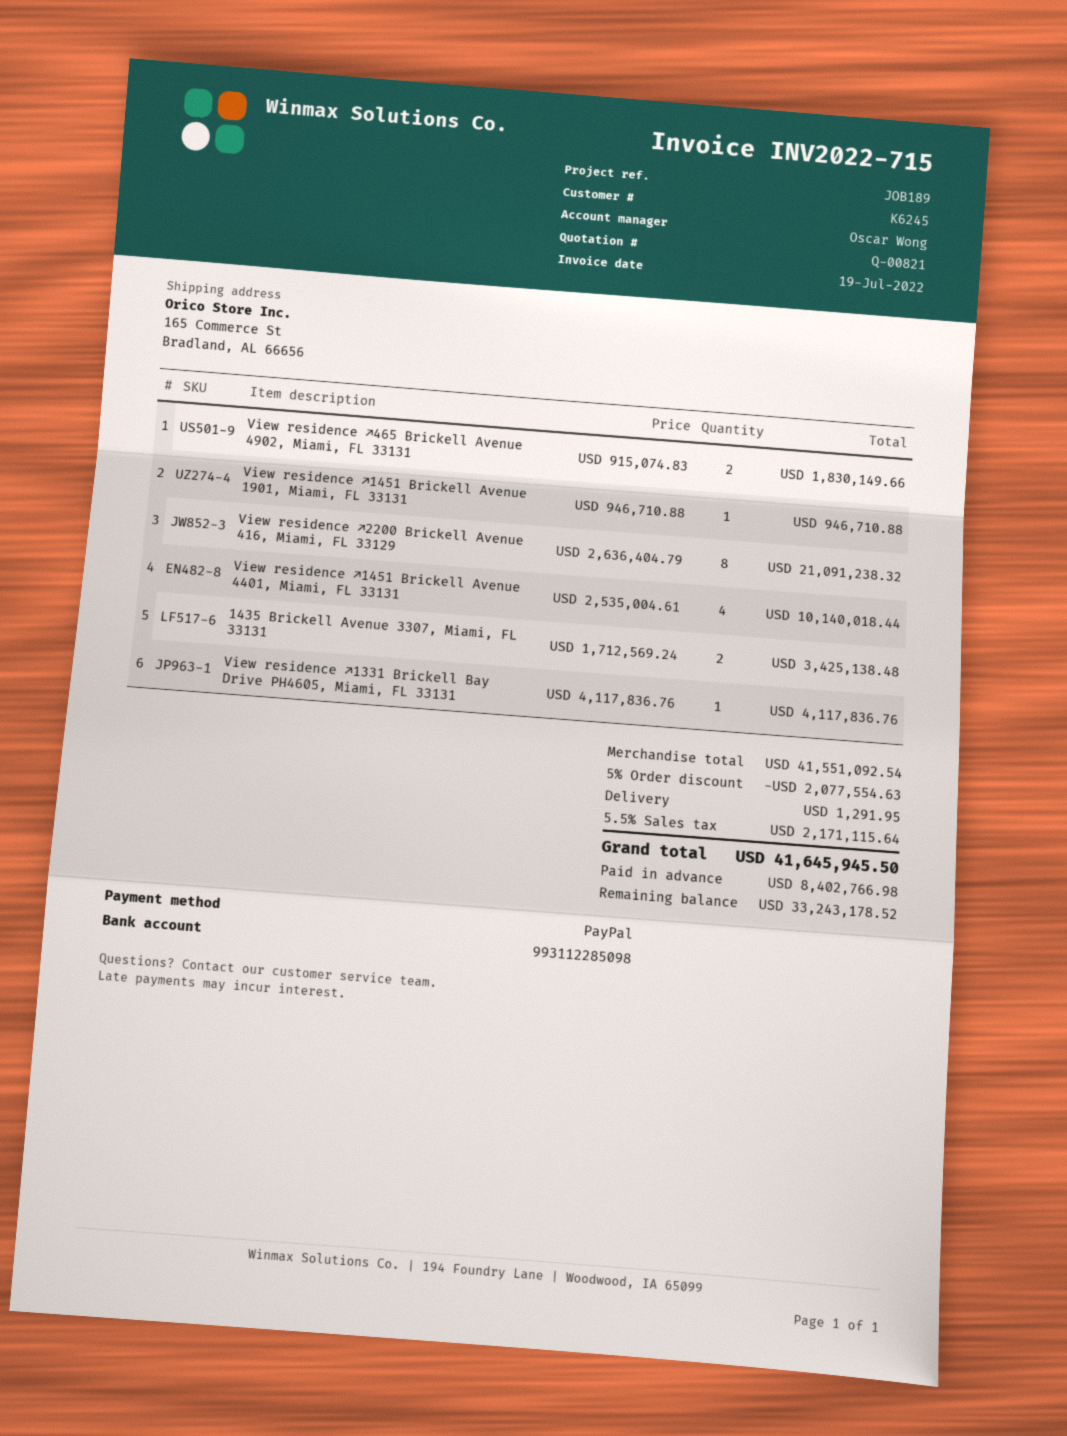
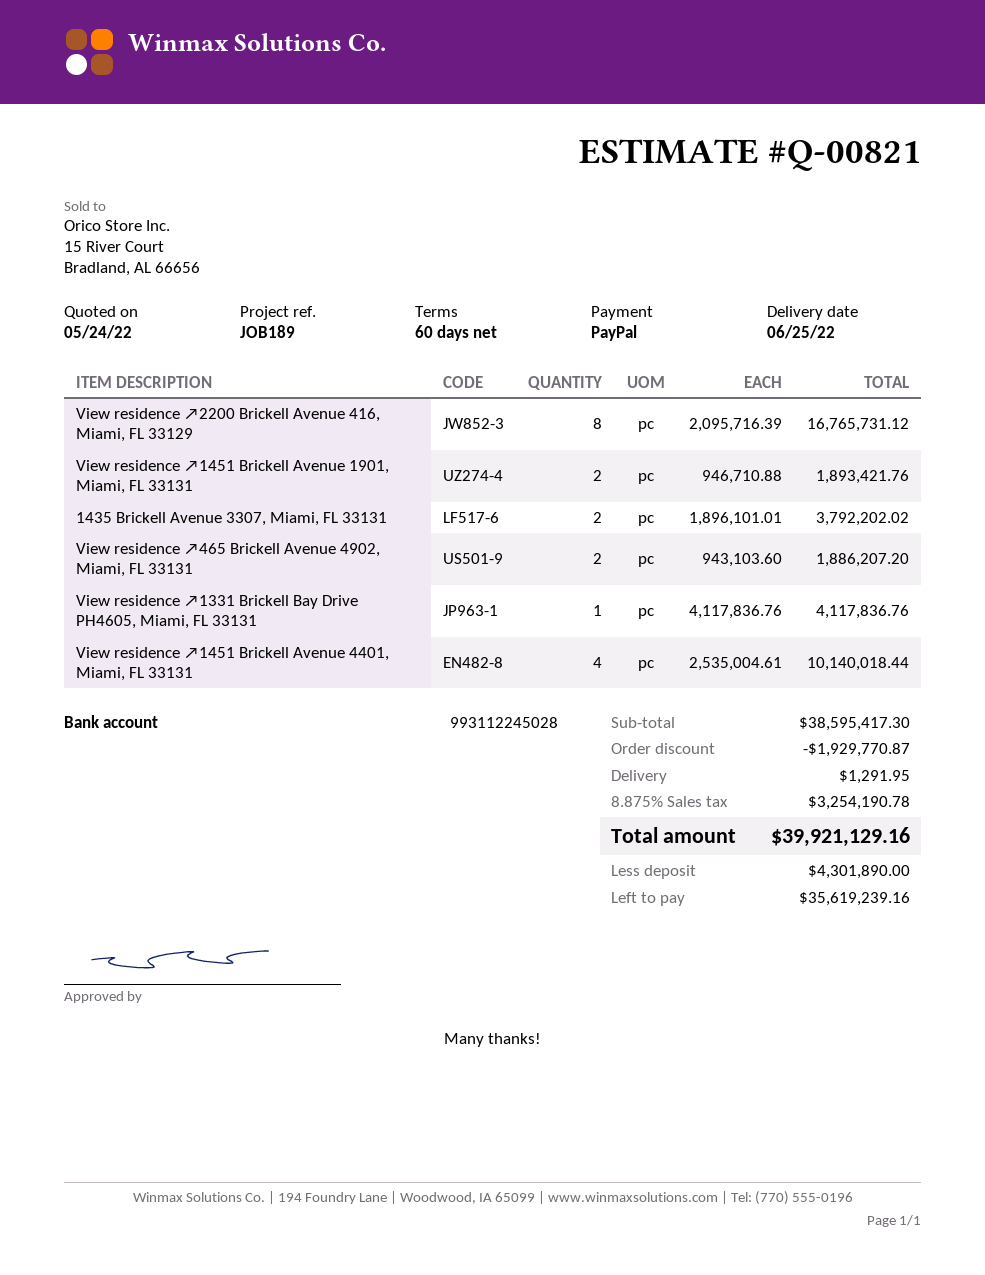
bank account: 993112285098 -> 993112245028
View residence ↗465 Brickell Avenue 4902, Miami, FL 33131: 2 x 915074.83 = 1830149.66 -> 2 x 943103.60 = 1886207.20
View residence ↗1451 Brickell Avenue 1901, Miami, FL 33131: 1 x 946710.88 = 946710.88 -> 2 x 946710.88 = 1893421.76
View residence ↗2200 Brickell Avenue 416, Miami, FL 33129: 8 x 2636404.79 = 21091238.32 -> 8 x 2095716.39 = 16765731.12
1435 Brickell Avenue 3307, Miami, FL 33131: 2 x 1712569.24 = 3425138.48 -> 2 x 1896101.01 = 3792202.02
subtotal: 41551092.54 -> 38595417.30
discount: 2077554.63 -> 1929770.87
tax: 5.5% = 2171115.64 -> 8.875% = 3254190.78
total: 41645945.50 -> 39921129.16
deposit: 8402766.98 -> 4301890.00
balance: 33243178.52 -> 35619239.16

